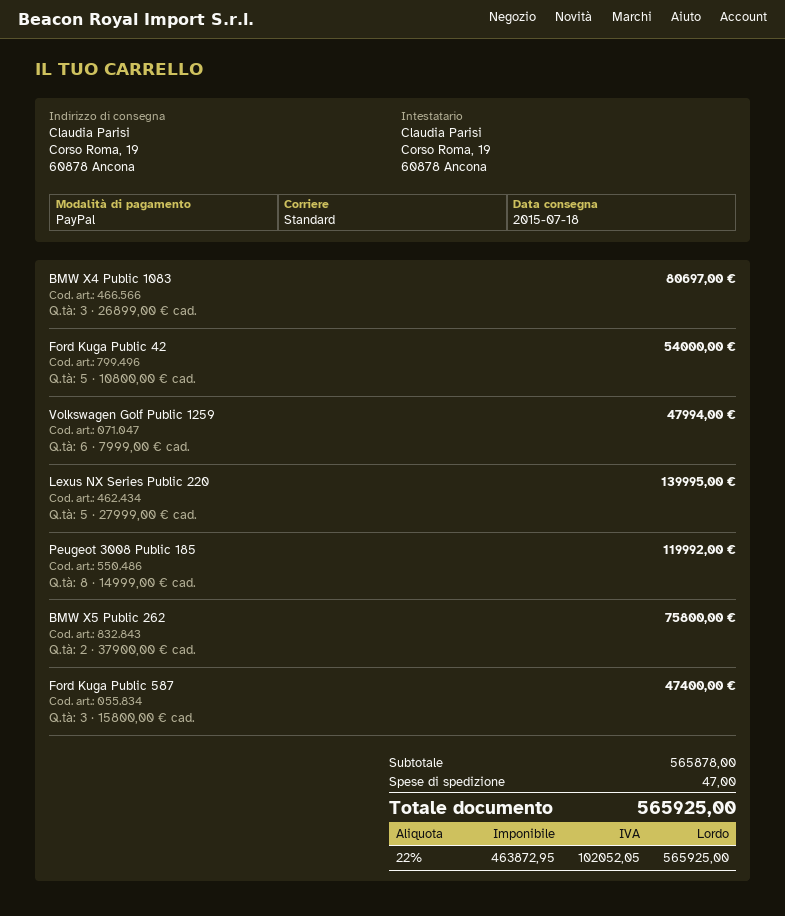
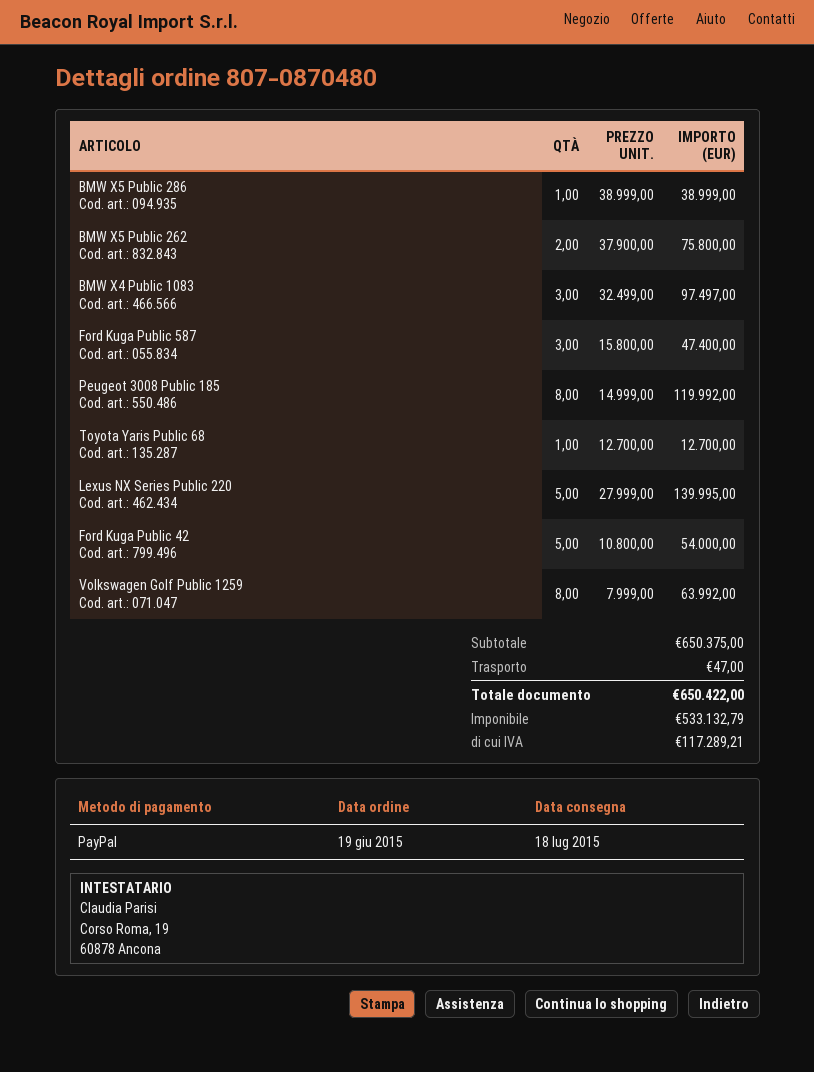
BMW X4 Public 1083: 3 x 26899.00 = 80697.00 -> 3 x 32499.00 = 97497.00
Volkswagen Golf Public 1259: 6 x 7999.00 = 47994.00 -> 8 x 7999.00 = 63992.00
BMW X5 Public 286: none -> 1 x 38999.00 = 38999.00
Toyota Yaris Public 68: none -> 1 x 12700.00 = 12700.00
subtotal: 565878.00 -> 650375.00
net: 463872.95 -> 533132.79
tax: 102052.05 -> 117289.21
total: 565925.00 -> 650422.00

